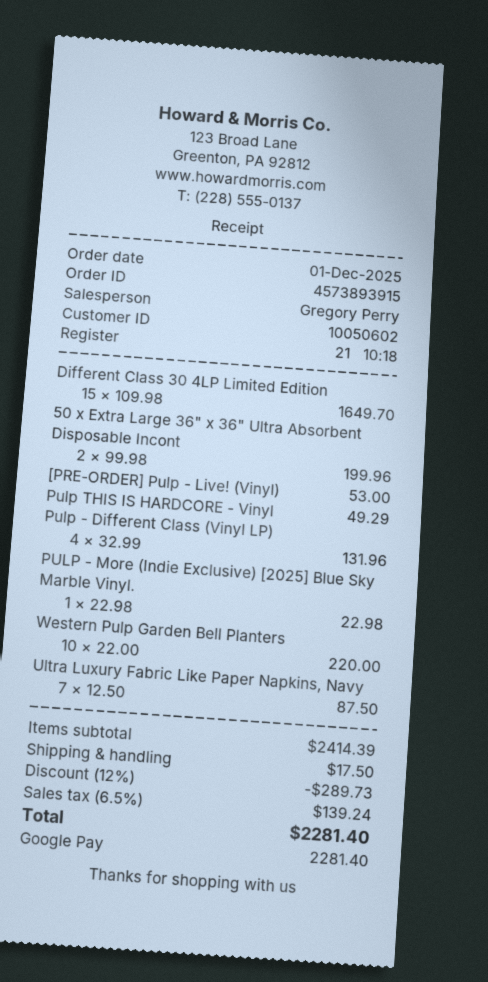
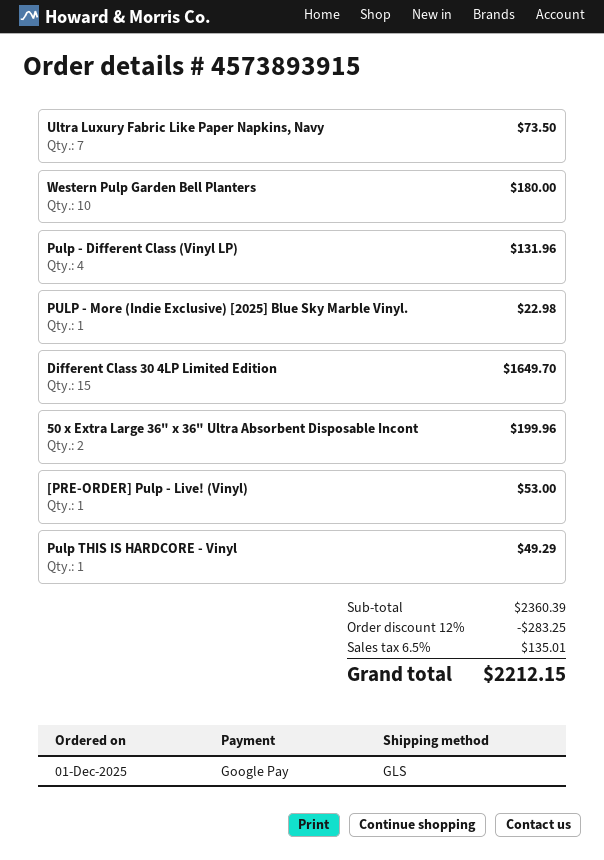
Western Pulp Garden Bell Planters: 10 for 220.00 -> 10 for 180.00
Ultra Luxury Fabric Like Paper Napkins, Navy: 7 for 87.50 -> 7 for 73.50
subtotal: 2414.39 -> 2360.39
discount: 12% = 289.73 -> 12% = 283.25
shipping: 17.50 -> none
tax: 6.5% = 139.24 -> 6.5% = 135.01
total: 2281.40 -> 2212.15

